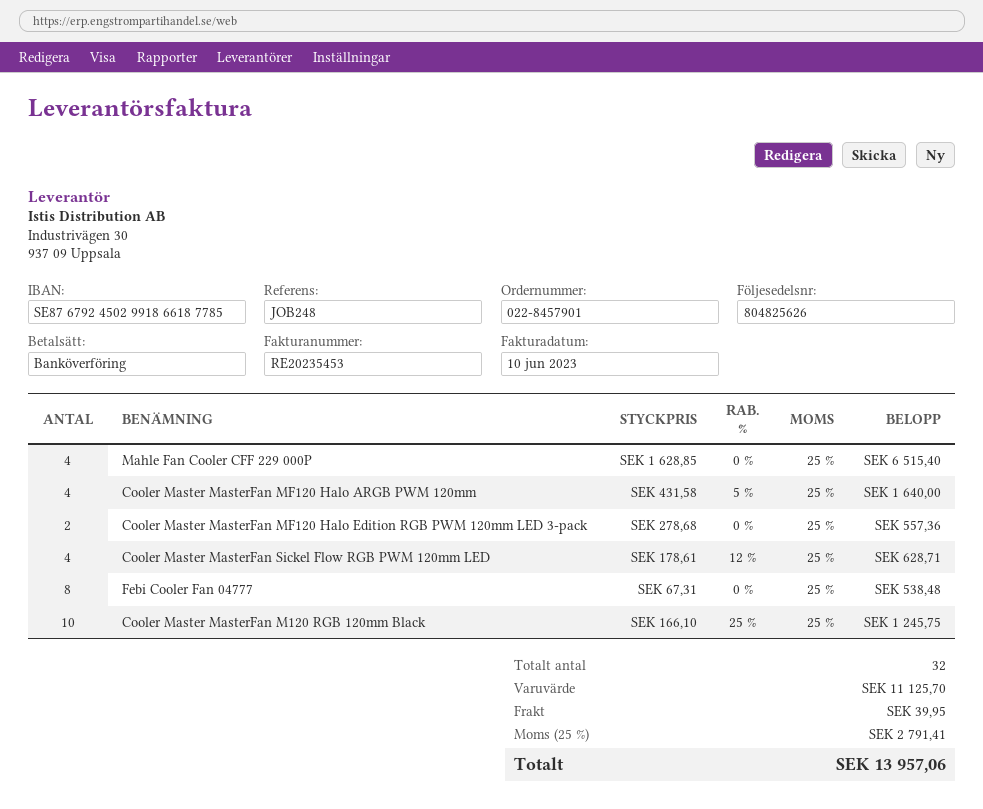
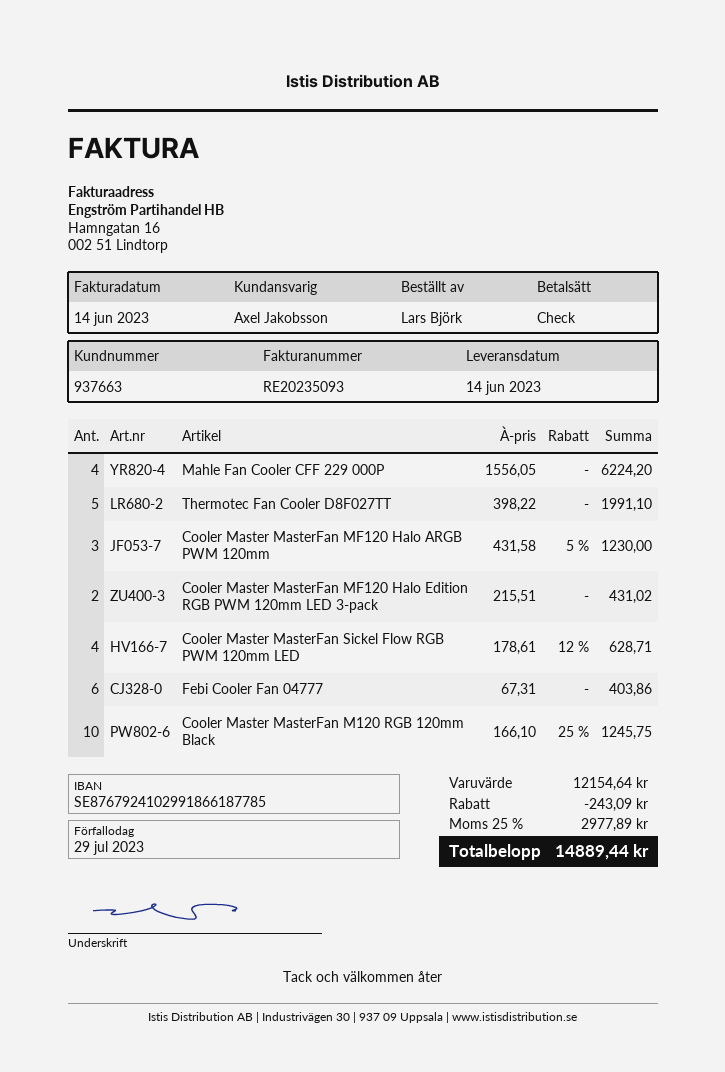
invoice number: RE20235453 -> RE20235093
invoice date: 2023-06-10 -> 2023-06-14
payment method: bank transfer -> cheque
bank account: SE8767924502991866187785 -> SE8767924102991866187785
Mahle Fan Cooler CFF 229 000P: 4 x 1628.85 = 6515.40 -> 4 x 1556.05 = 6224.20
Cooler Master MasterFan MF120 Halo ARGB PWM 120mm: 4 x 431.58 - 5% = 1640.00 -> 3 x 431.58 - 5% = 1230.00
Cooler Master MasterFan MF120 Halo Edition RGB PWM 120mm LED 3-pack: 2 x 278.68 = 557.36 -> 2 x 215.51 = 431.02
Febi Cooler Fan 04777: 8 x 67.31 = 538.48 -> 6 x 67.31 = 403.86
Thermotec Fan Cooler D8F027TT: none -> 5 x 398.22 = 1991.10
subtotal: 11125.70 -> 12154.64
discount: none -> 243.09
shipping: 39.95 -> none
tax: 25% = 2791.41 -> 25% = 2977.89
total: 13957.06 -> 14889.44

